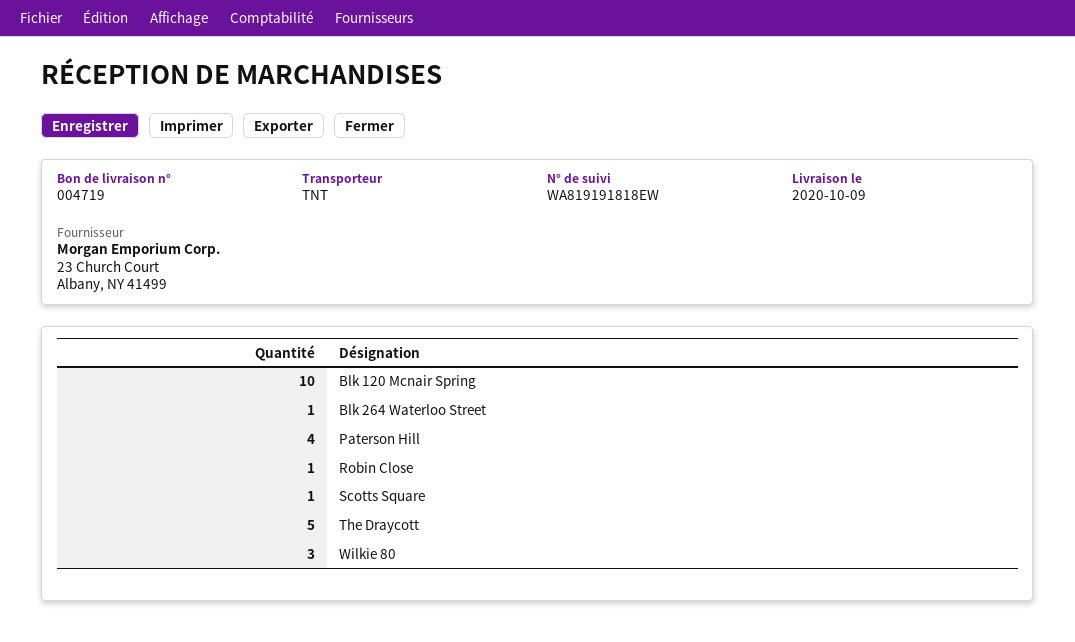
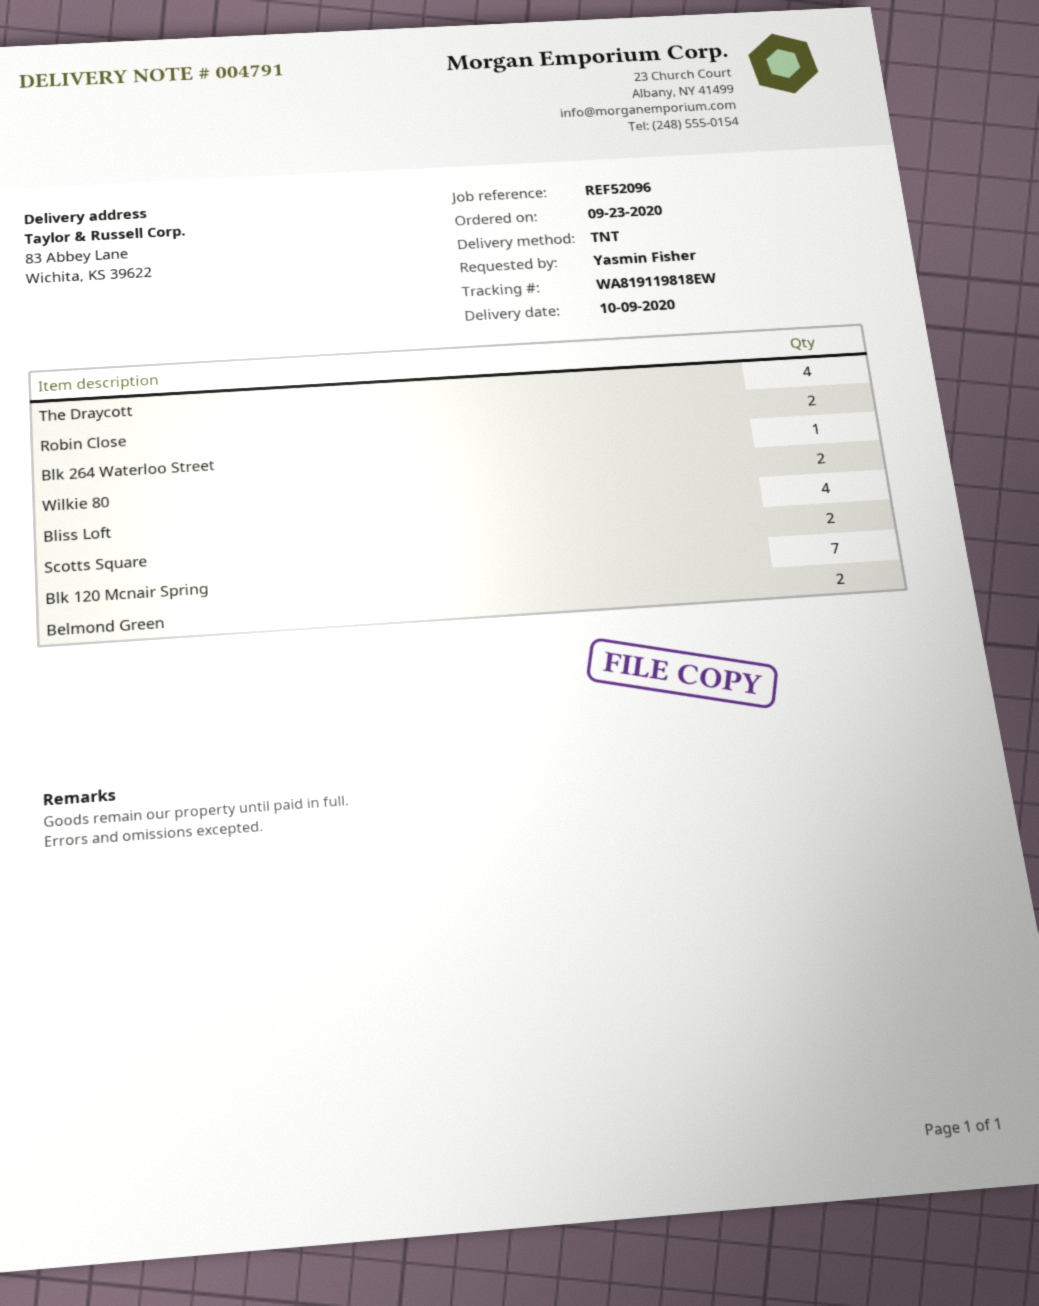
delivery note number: 004719 -> 004791
tracking number: WA819191818EW -> WA819119818EW
Blk 120 Mcnair Spring: 10 -> 7
Paterson Hill: 4 -> none
Robin Close: 1 -> 2
Scotts Square: 1 -> 2
The Draycott: 5 -> 4
Wilkie 80: 3 -> 2
Bliss Loft: none -> 4
Belmond Green: none -> 2

